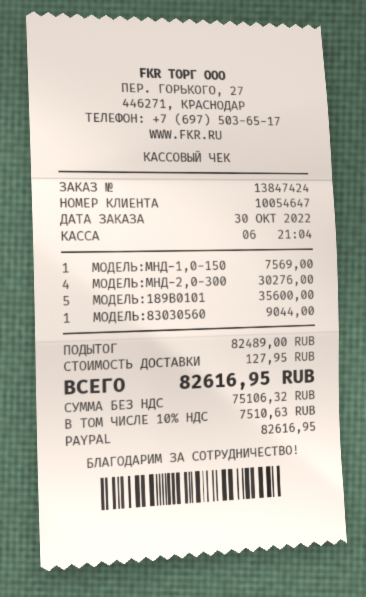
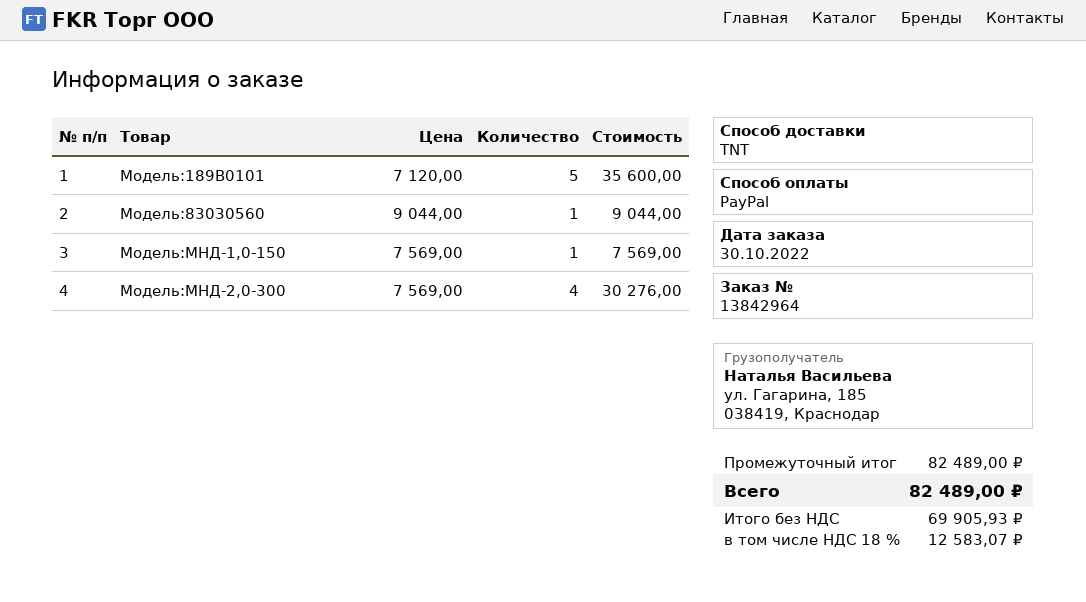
order number: 13847424 -> 13842964
shipping: 127.95 -> none
net: 75106.32 -> 69905.93
tax: 10% = 7510.63 -> 18% = 12583.07
total: 82616.95 -> 82489.00

